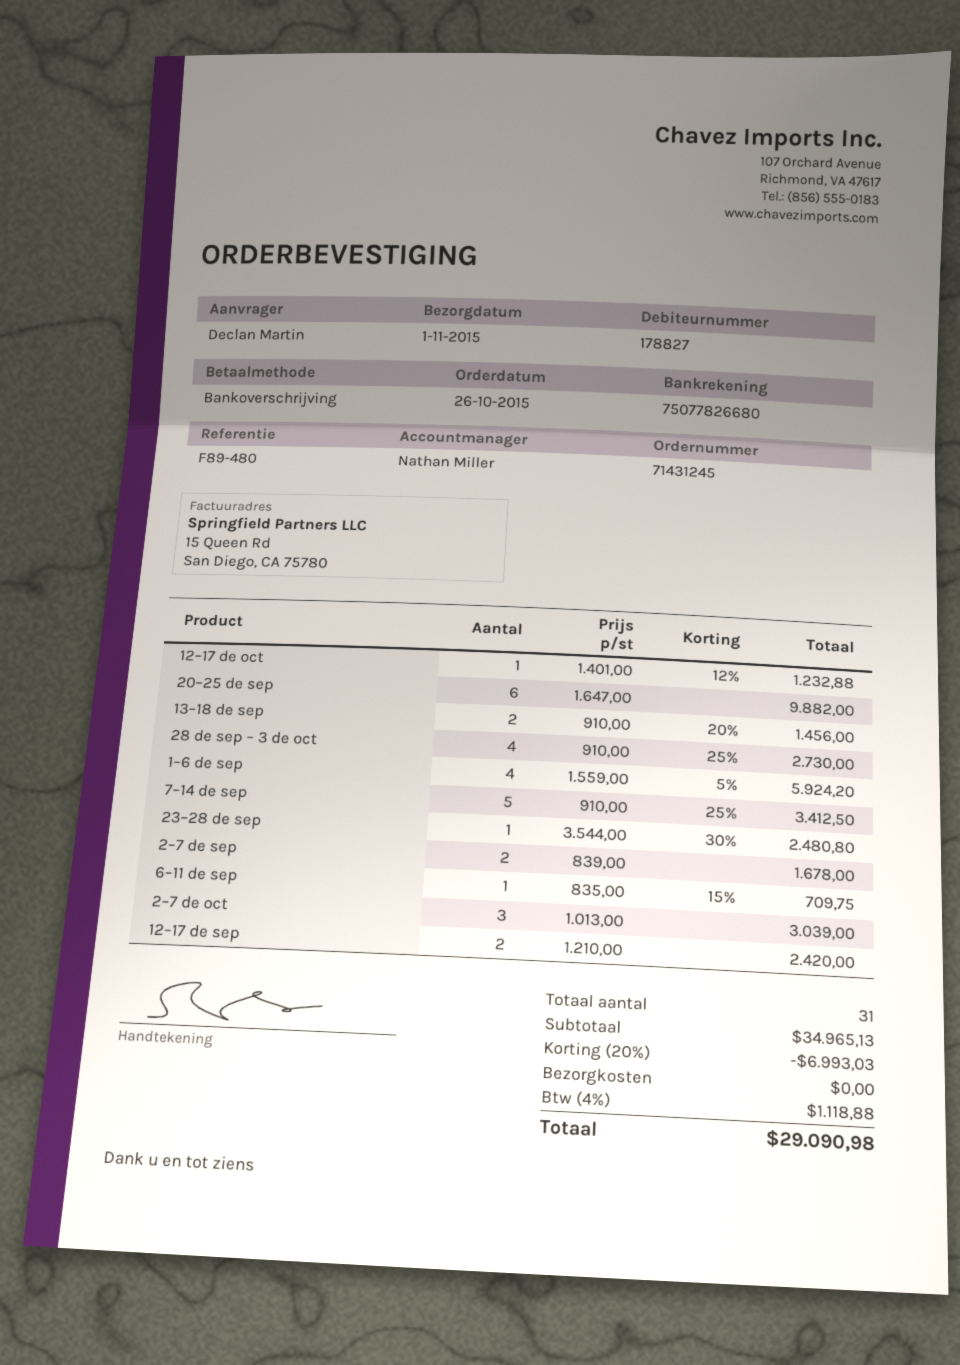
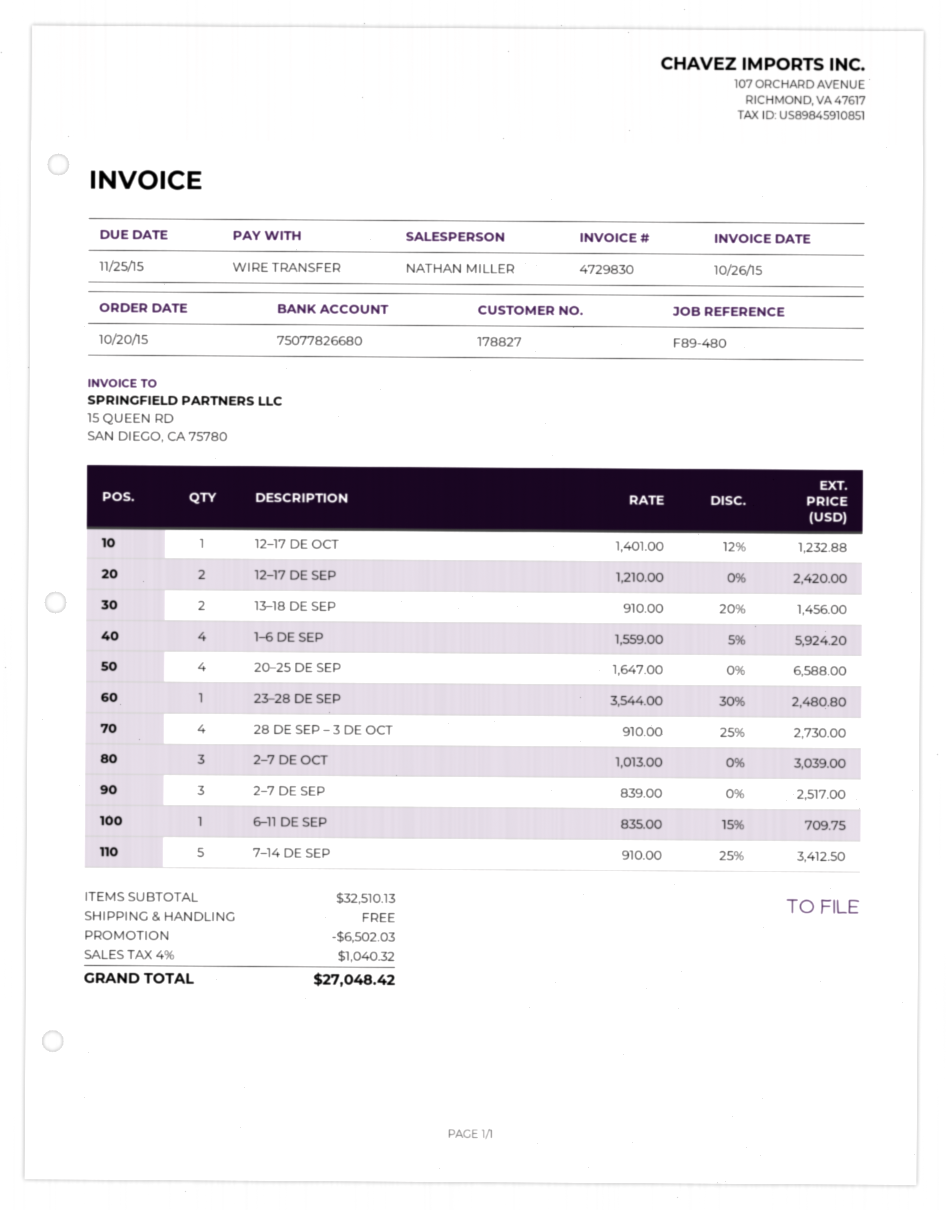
order date: 2015-10-26 -> 2015-10-20
20–25 de sep: 6 x 1647.00 = 9882.00 -> 4 x 1647.00 = 6588.00
2–7 de sep: 2 x 839.00 = 1678.00 -> 3 x 839.00 = 2517.00
subtotal: 34965.13 -> 32510.13
discount: 6993.03 -> 6502.03
tax: 4% = 1118.88 -> 4% = 1040.32
total: 29090.98 -> 27048.42

